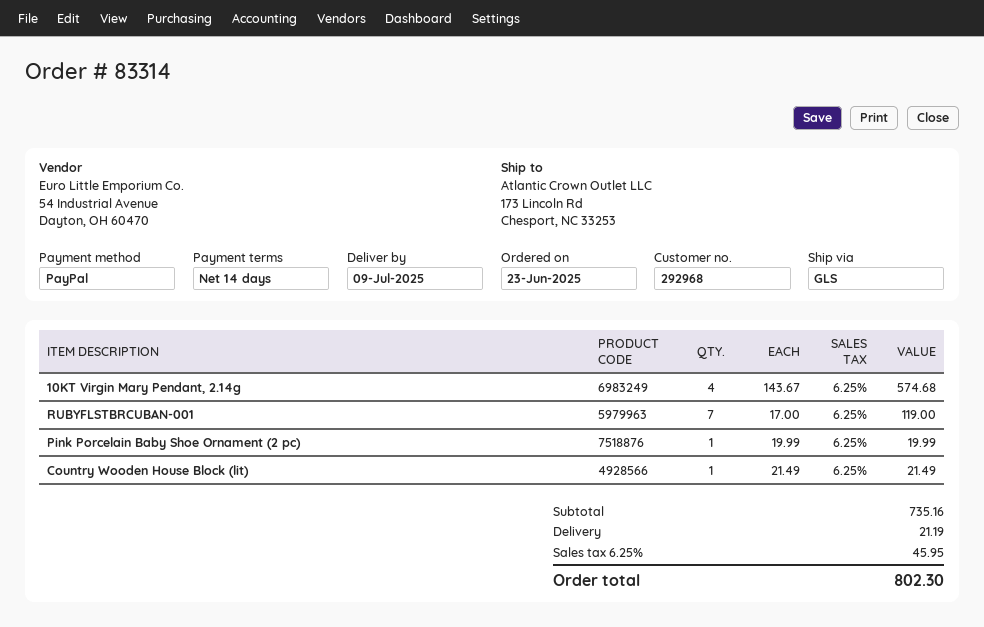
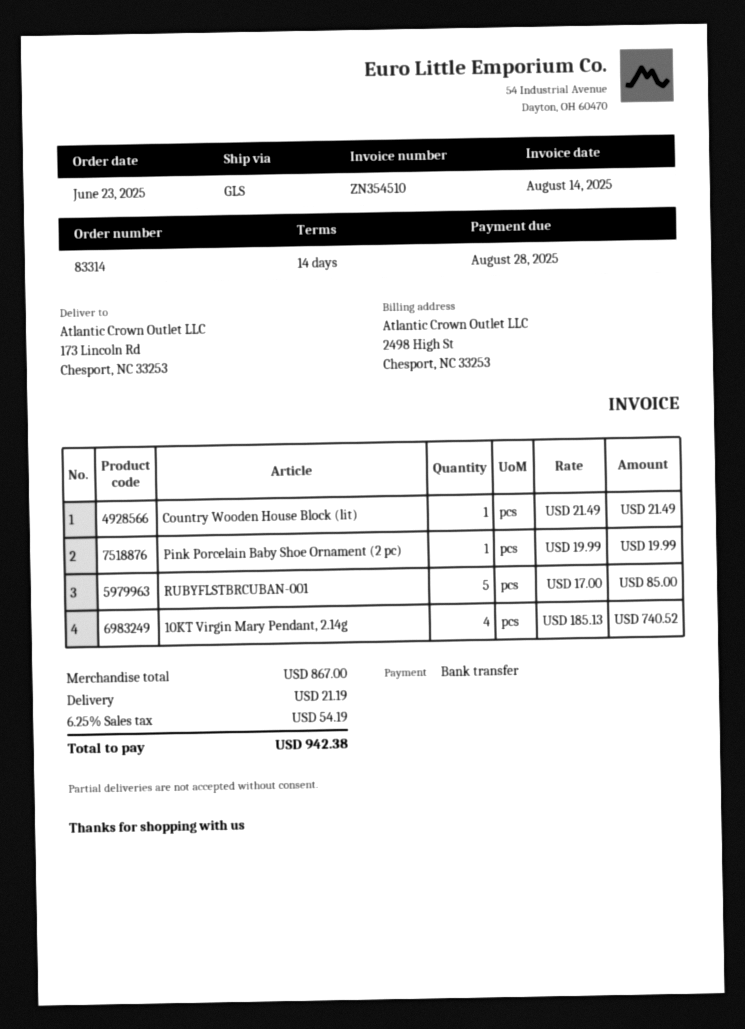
payment method: PayPal -> bank transfer
10KT Virgin Mary Pendant, 2.14g: 4 x 143.67 = 574.68 -> 4 x 185.13 = 740.52
RUBYFLSTBRCUBAN-001: 7 x 17.00 = 119.00 -> 5 x 17.00 = 85.00
subtotal: 735.16 -> 867.00
tax: 6.25% = 45.95 -> 6.25% = 54.19
total: 802.30 -> 942.38

